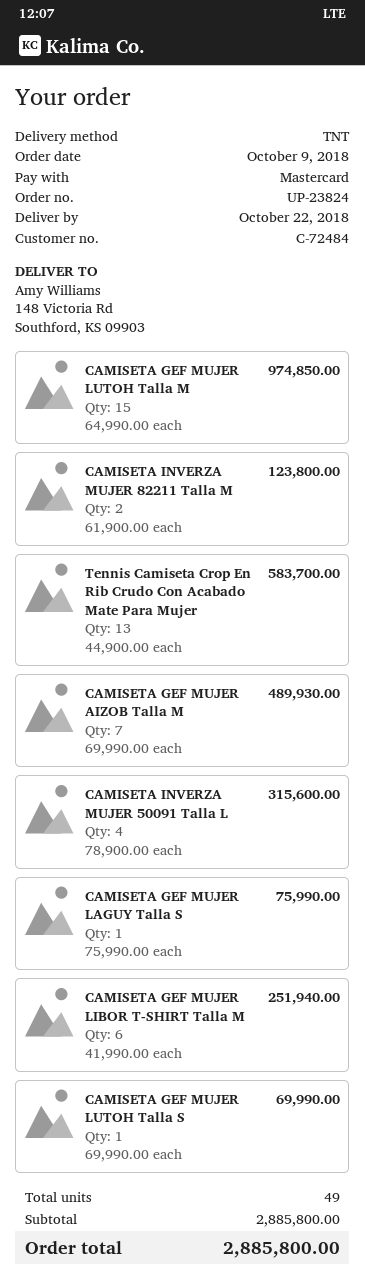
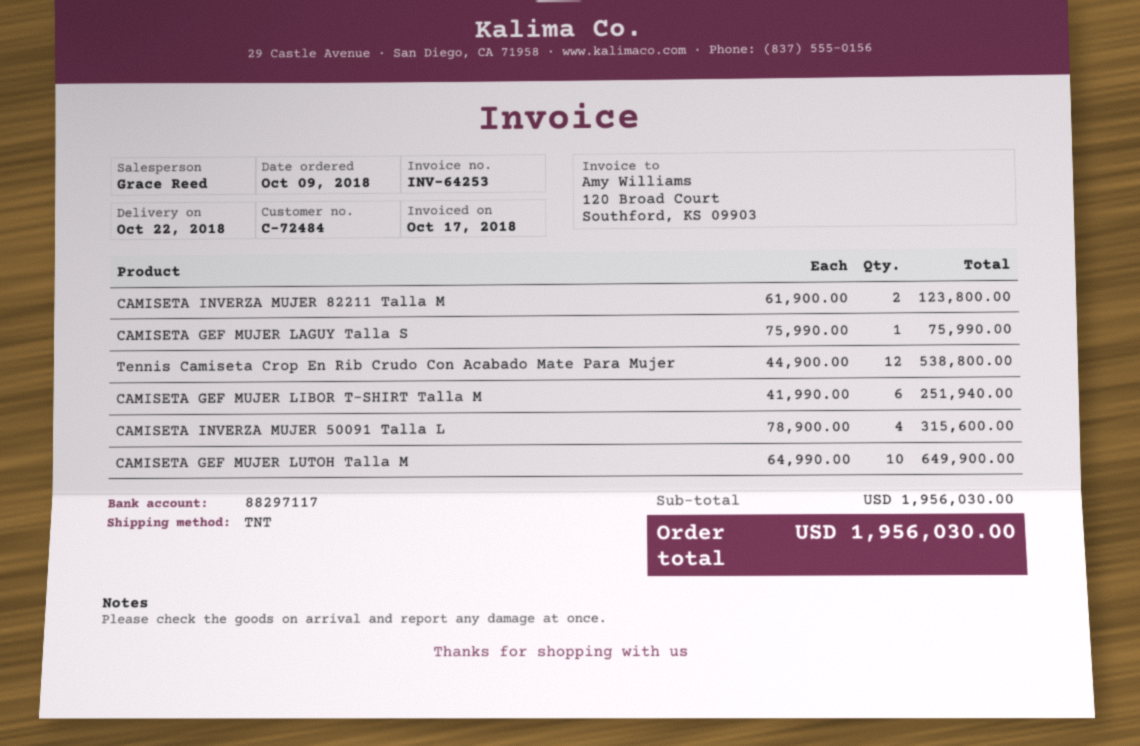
CAMISETA GEF MUJER LUTOH Talla M: 15 x 64990.00 = 974850.00 -> 10 x 64990.00 = 649900.00
Tennis Camiseta Crop En Rib Crudo Con Acabado Mate Para Mujer: 13 x 44900.00 = 583700.00 -> 12 x 44900.00 = 538800.00
CAMISETA GEF MUJER AIZOB Talla M: 7 x 69990.00 = 489930.00 -> none
CAMISETA GEF MUJER LUTOH Talla S: 1 x 69990.00 = 69990.00 -> none
subtotal: 2885800.00 -> 1956030.00
total: 2885800.00 -> 1956030.00

